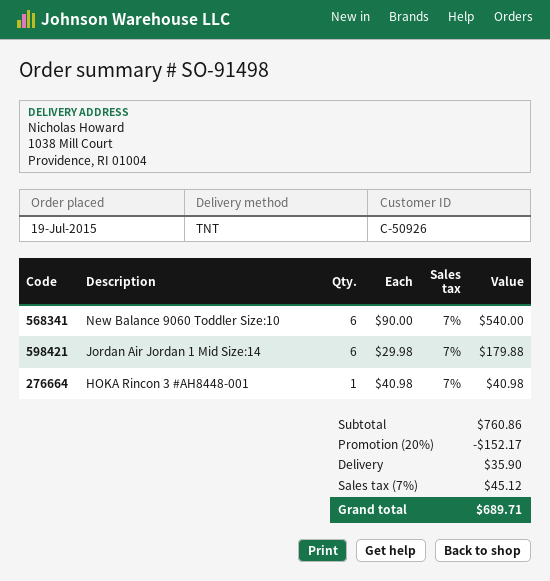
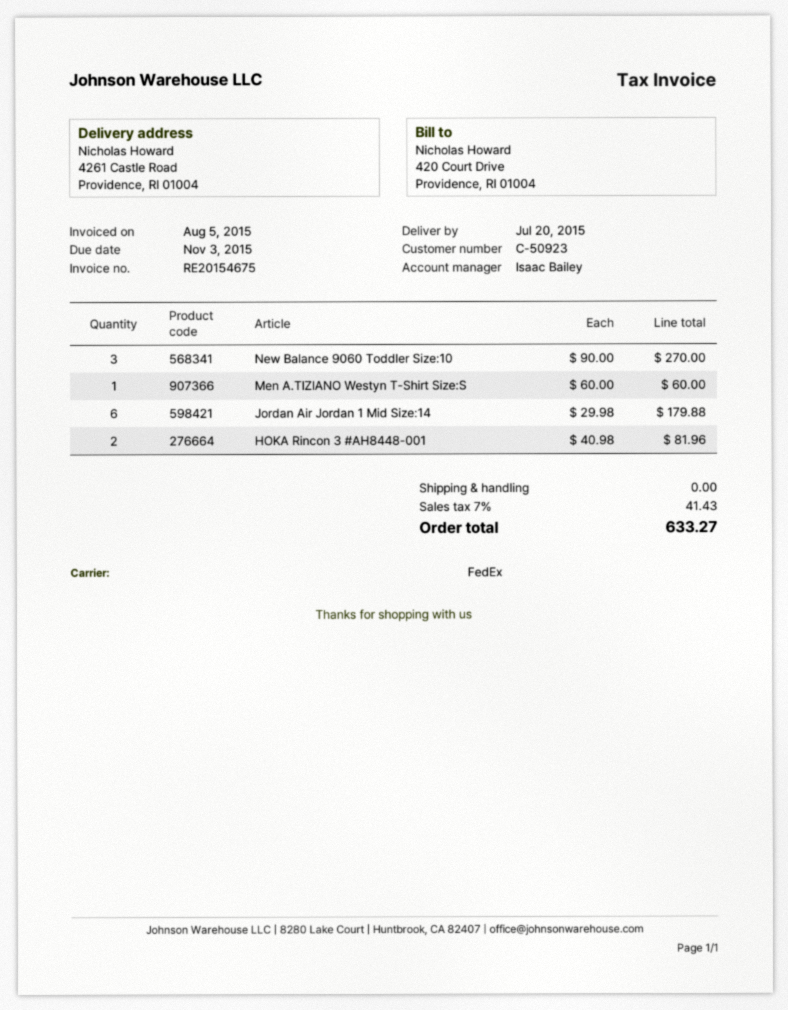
customer number: C-50926 -> C-50923
shipping method: TNT -> FedEx
ship to: 1038 Mill Court, Providence, RI 01004 -> 4261 Castle Road, Providence, RI 01004
New Balance 9060 Toddler Size:10: 6 x 90.00 = 540.00 -> 3 x 90.00 = 270.00
HOKA Rincon 3 #AH8448-001: 1 x 40.98 = 40.98 -> 2 x 40.98 = 81.96
Men A.TIZIANO Westyn T-Shirt Size:S: none -> 1 x 60.00 = 60.00
discount: 20% = 152.17 -> none
shipping: 35.90 -> 0.00
tax: 7% = 45.12 -> 7% = 41.43
total: 689.71 -> 633.27

